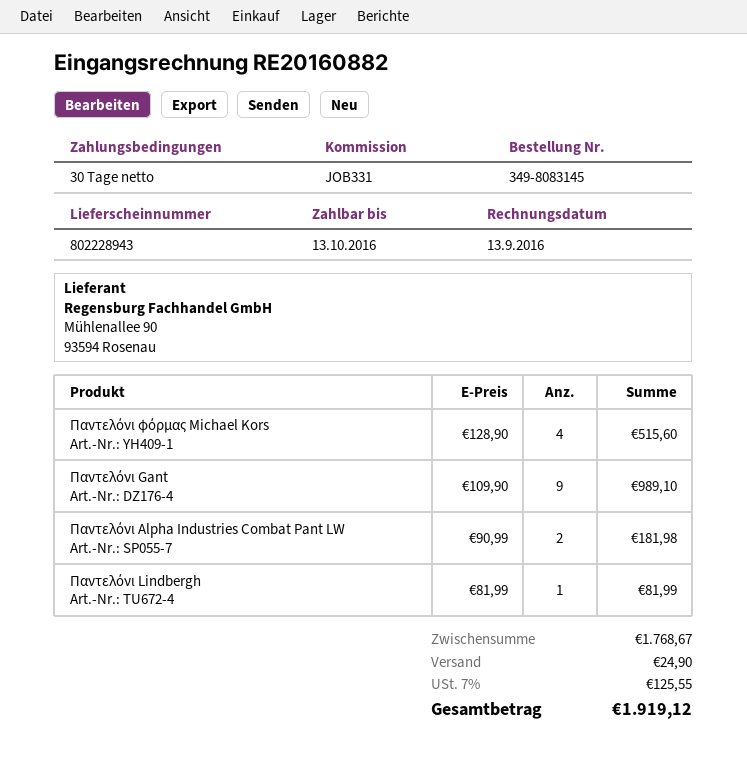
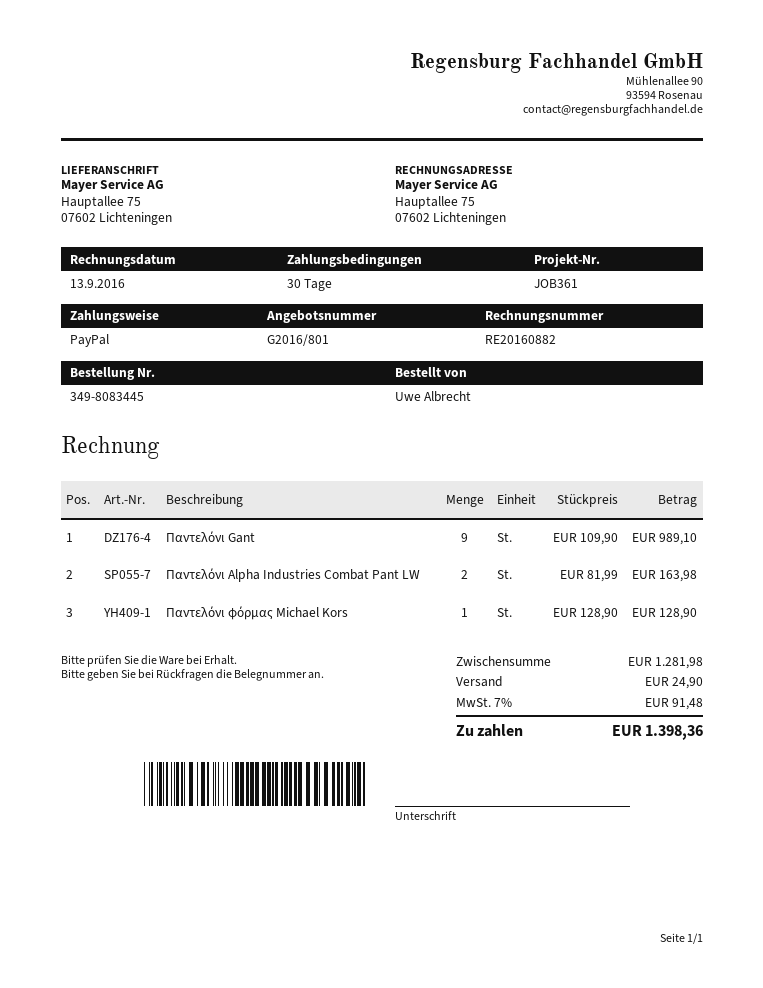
order number: 349-8083145 -> 349-8083445
reference: JOB331 -> JOB361
Παντελόνι φόρμας Michael Kors: 4 x 128.90 = 515.60 -> 1 x 128.90 = 128.90
Παντελόνι Alpha Industries Combat Pant LW: 2 x 90.99 = 181.98 -> 2 x 81.99 = 163.98
Παντελόνι Lindbergh: 1 x 81.99 = 81.99 -> none
subtotal: 1768.67 -> 1281.98
tax: 7% = 125.55 -> 7% = 91.48
total: 1919.12 -> 1398.36

